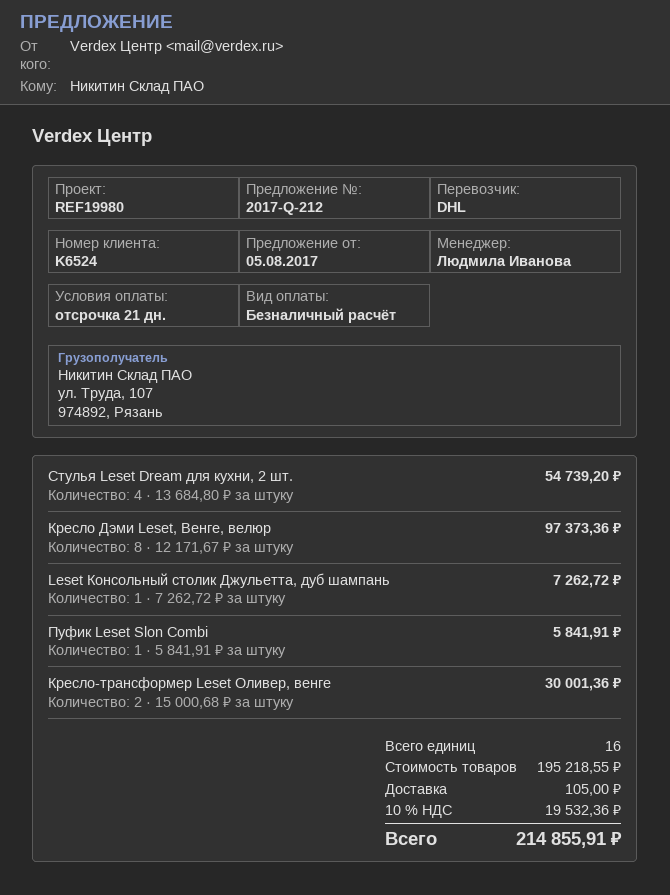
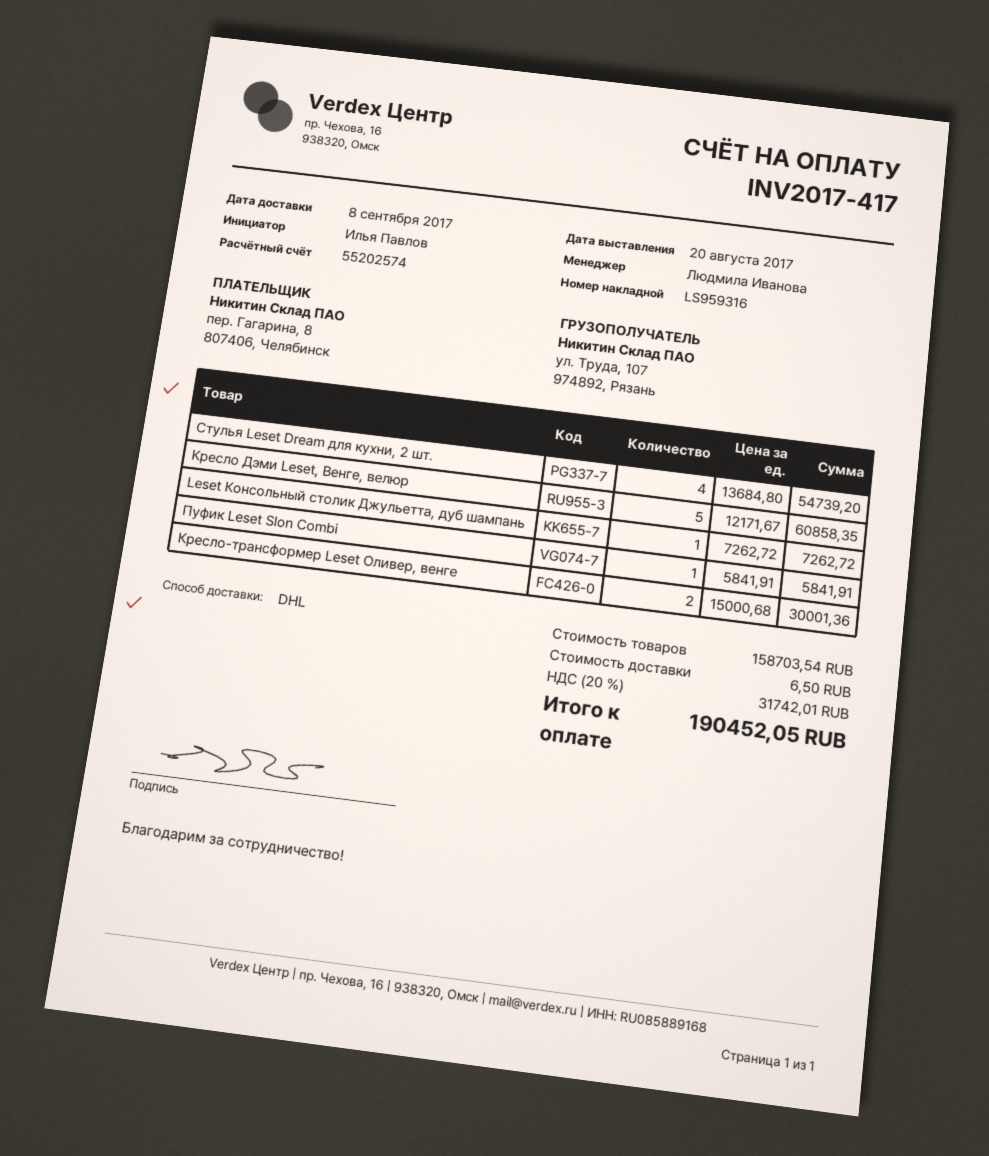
Кресло Дэми Leset, Венге, велюр: 8 x 12171.67 = 97373.36 -> 5 x 12171.67 = 60858.35
subtotal: 195218.55 -> 158703.54
shipping: 105.00 -> 6.50
tax: 10% = 19532.36 -> 20% = 31742.01
total: 214855.91 -> 190452.05

